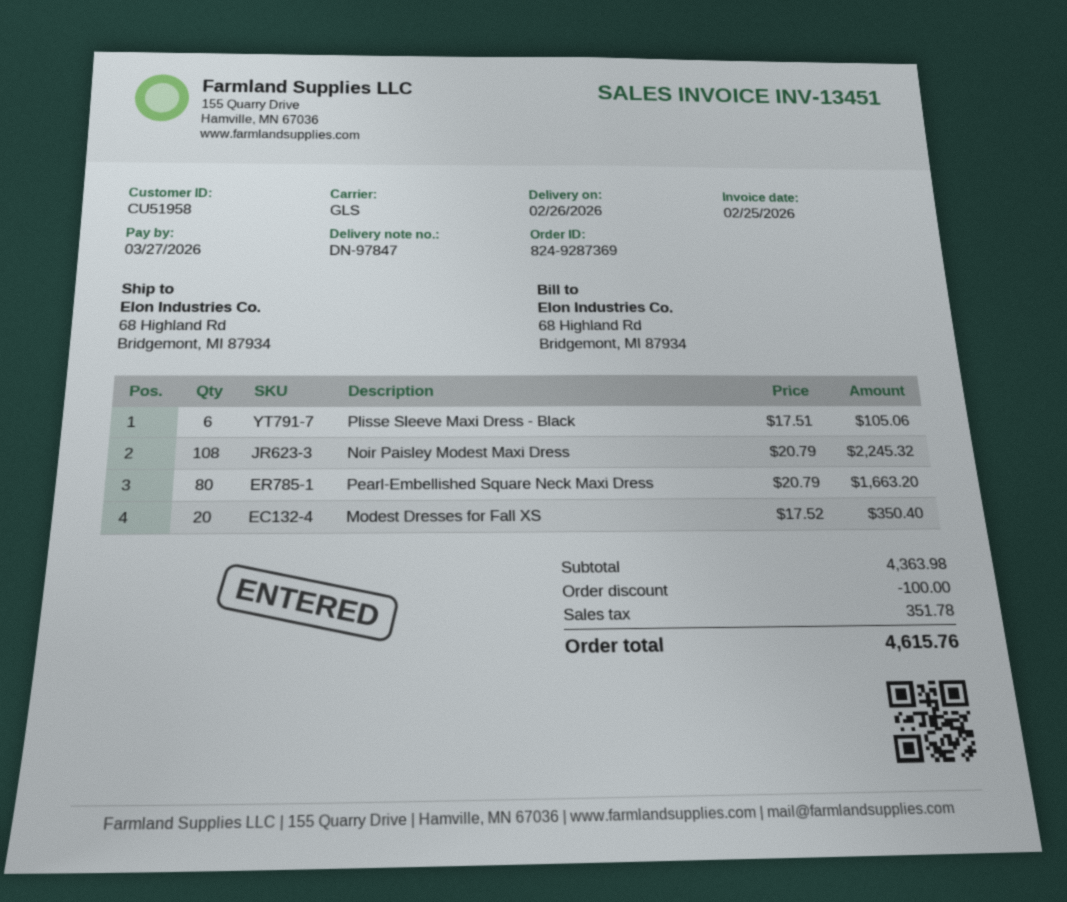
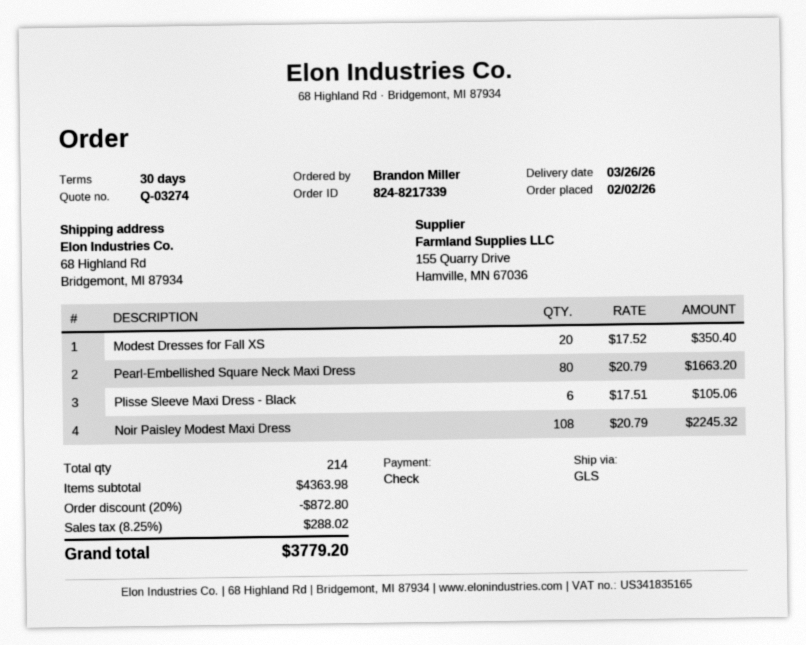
order number: 824-9287369 -> 824-8217339
delivery date: 2026-02-26 -> 2026-03-26
discount: 100.00 -> 872.80
tax: 351.78 -> 288.02
total: 4615.76 -> 3779.20

